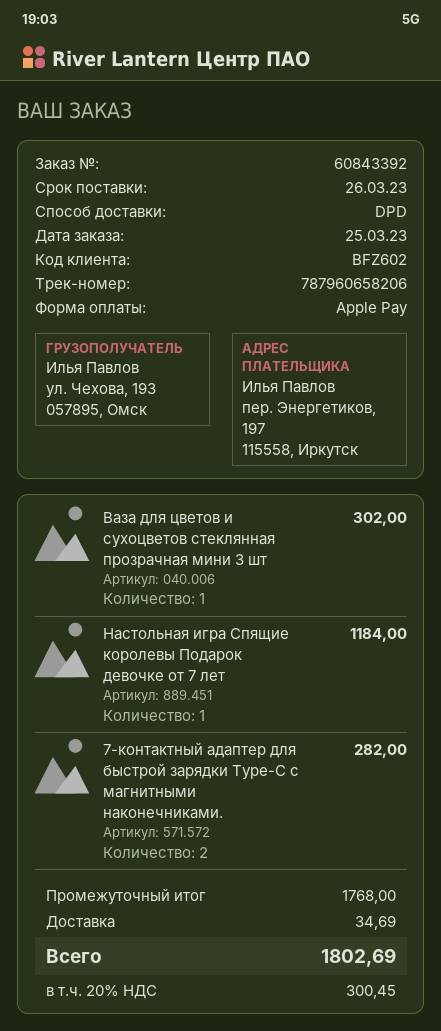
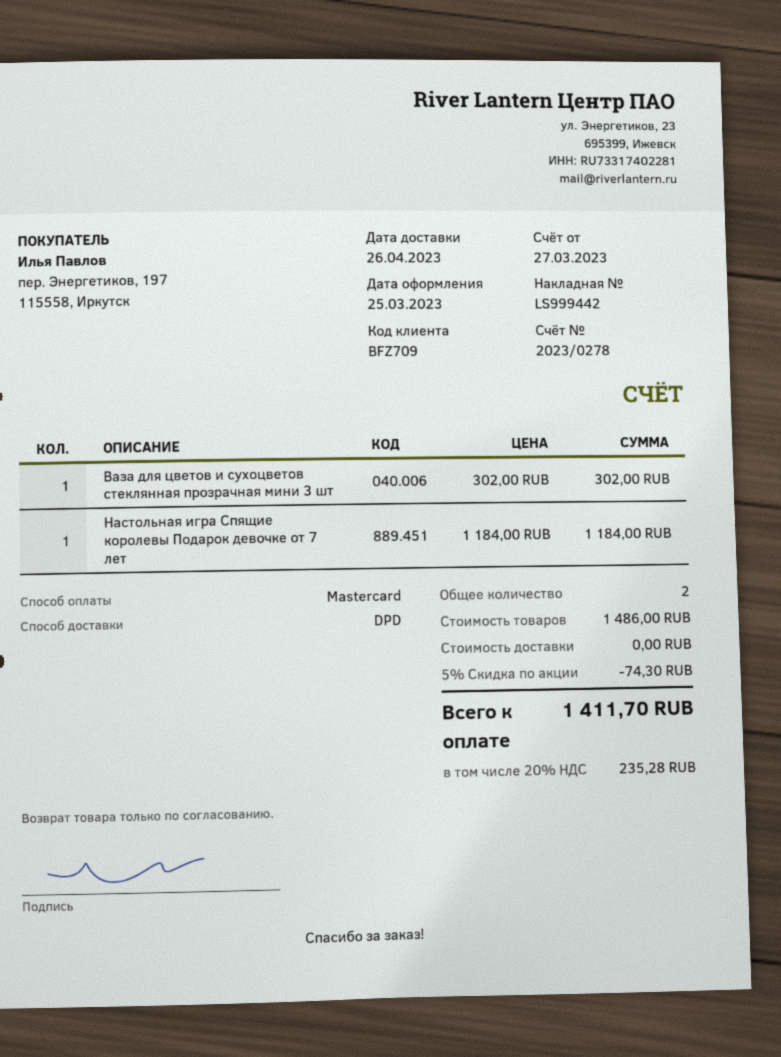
delivery date: 2023-03-26 -> 2023-04-26
customer number: BFZ602 -> BFZ709
payment method: Apple Pay -> Mastercard
7-контактный адаптер для быстрой зарядки Type-C с магнитными наконечниками.: 2 for 282.00 -> none
subtotal: 1768.00 -> 1486.00
discount: none -> 5% = 74.30
shipping: 34.69 -> 0.00
tax: 20% = 300.45 -> 20% = 235.28
total: 1802.69 -> 1411.70

